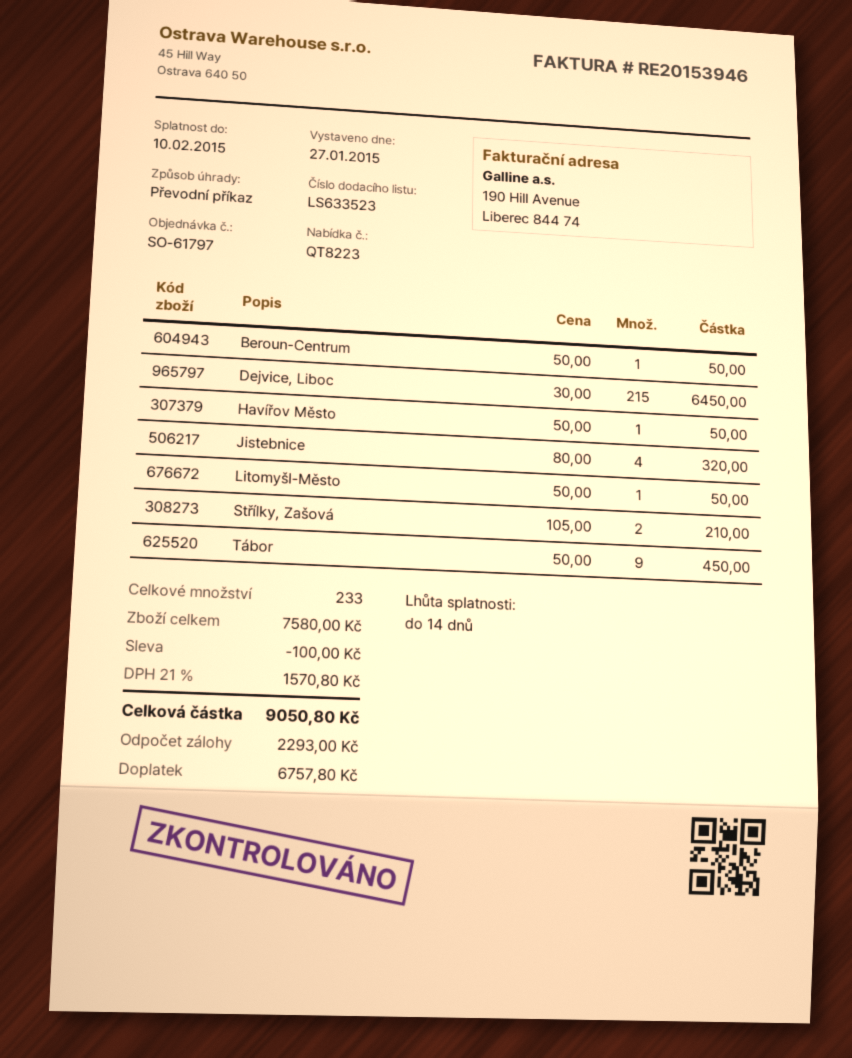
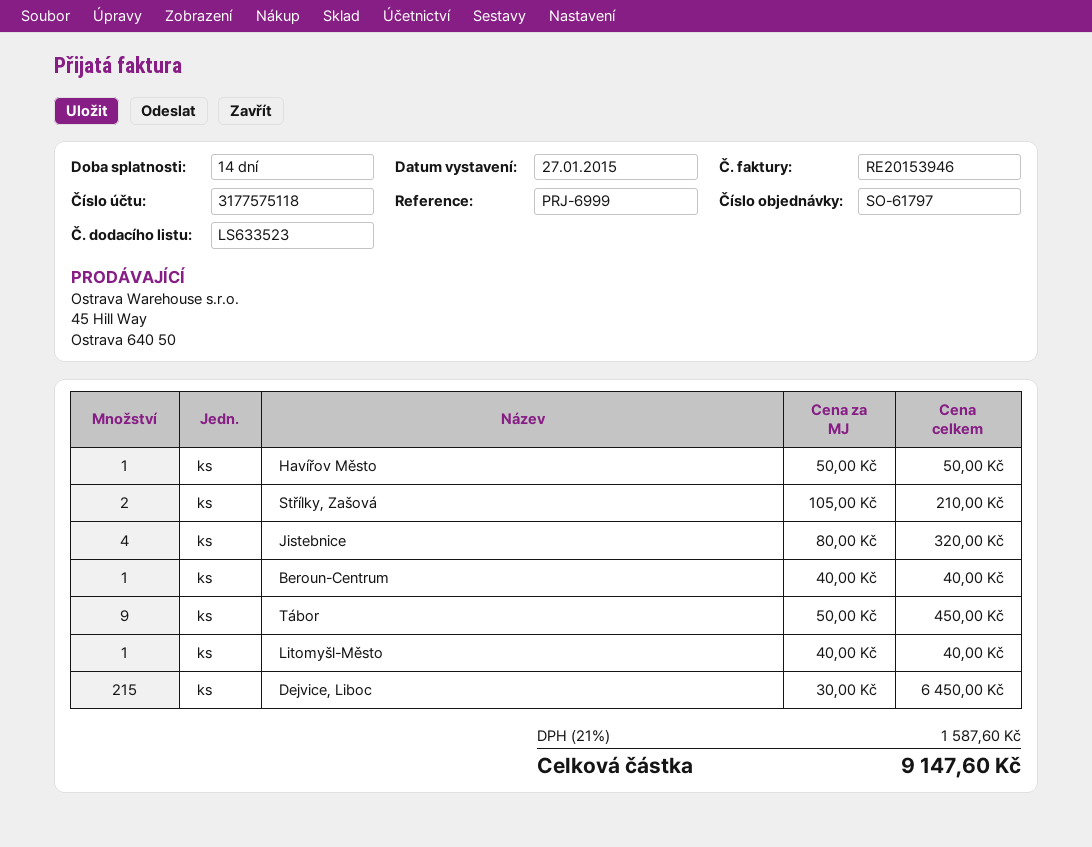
Beroun-Centrum: 1 x 50.00 = 50.00 -> 1 x 40.00 = 40.00
Litomyšl-Město: 1 x 50.00 = 50.00 -> 1 x 40.00 = 40.00
discount: 100.00 -> none
tax: 21% = 1570.80 -> 21% = 1587.60
total: 9050.80 -> 9147.60

